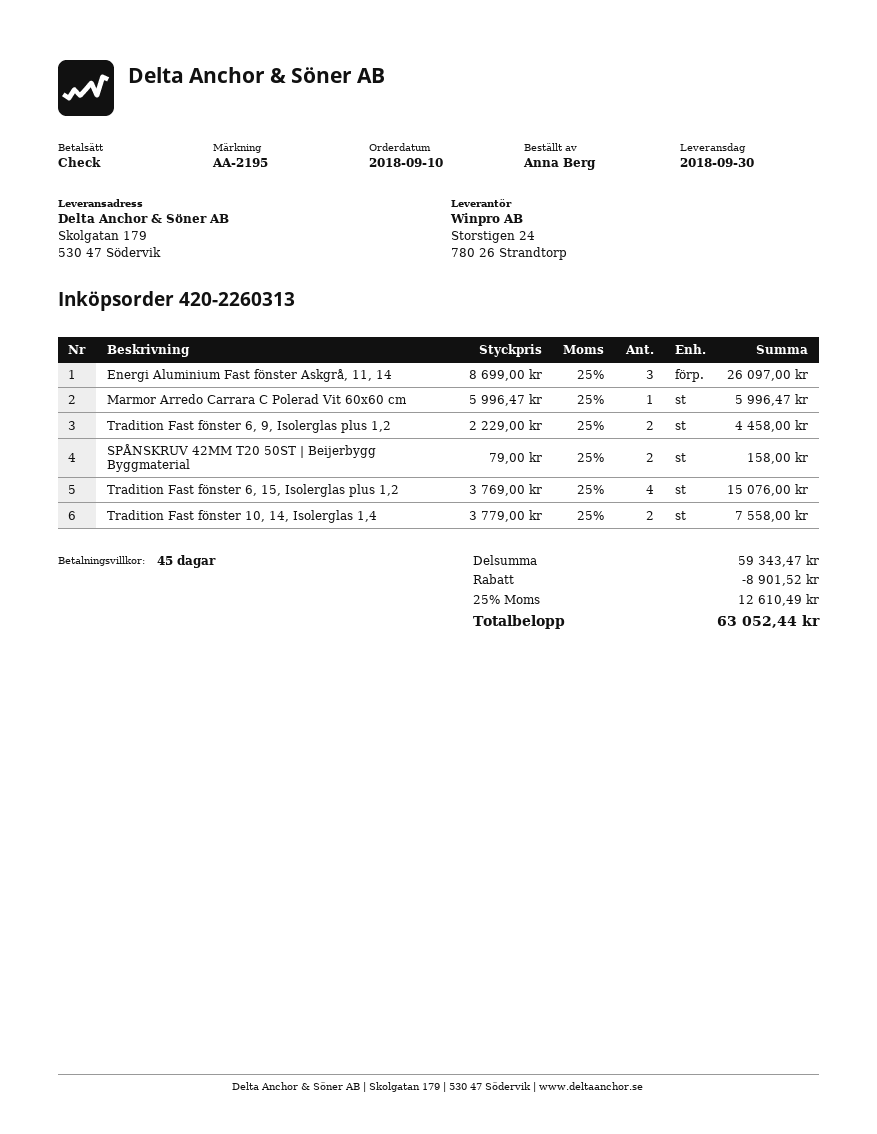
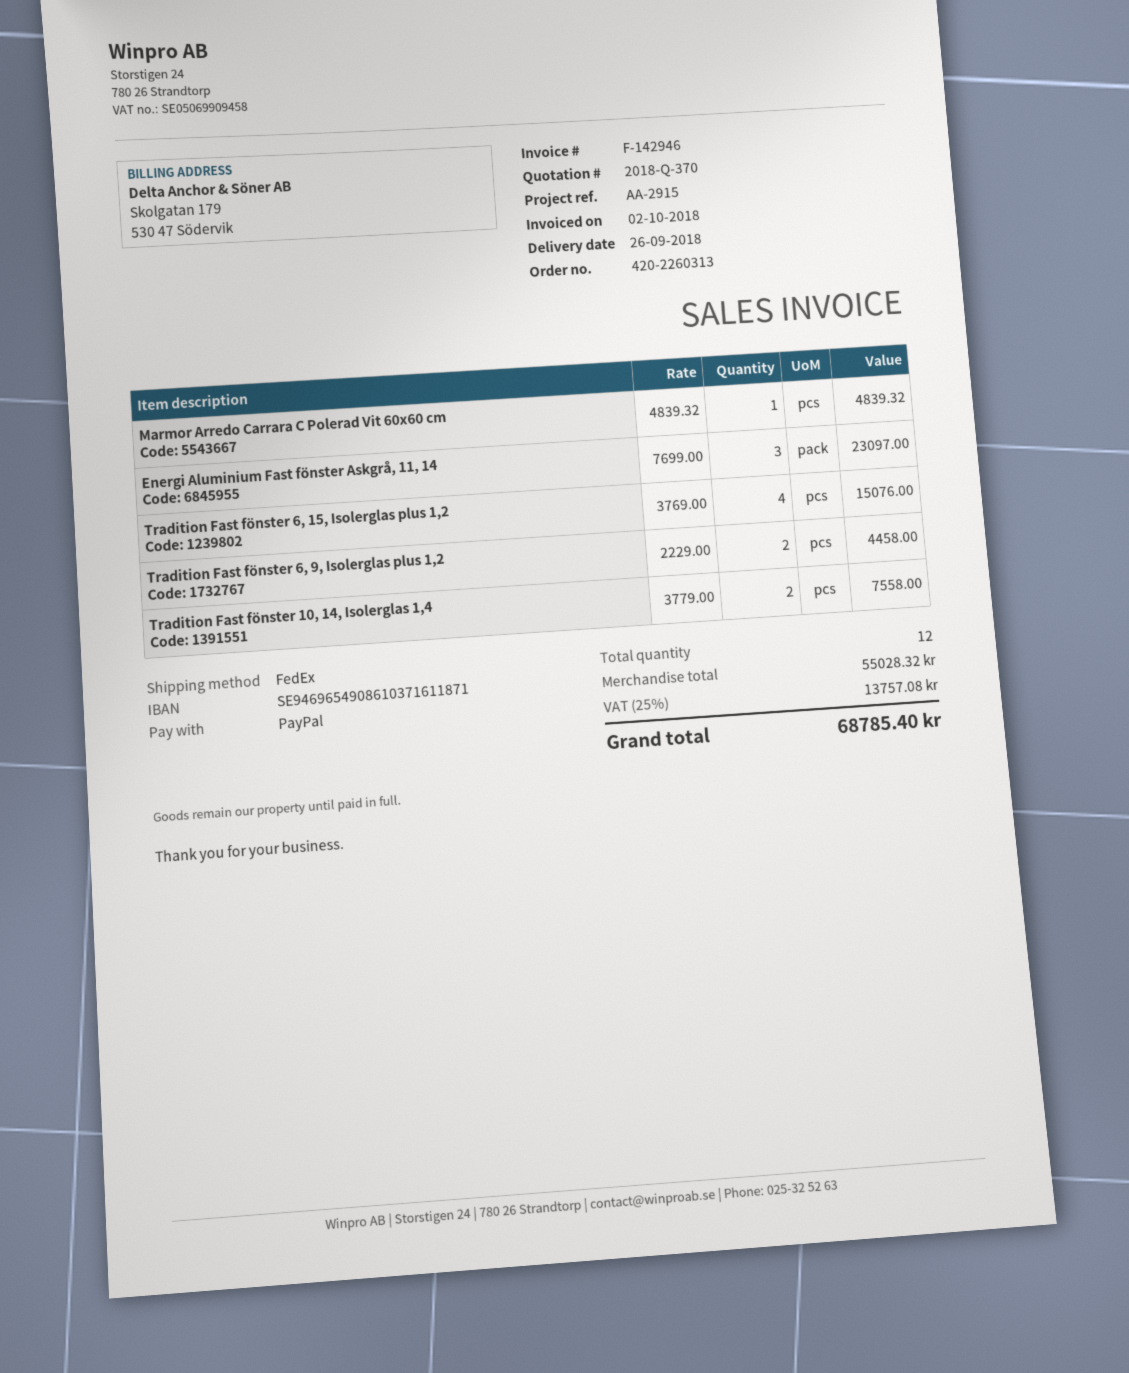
delivery date: 2018-09-30 -> 2018-09-26
reference: AA-2195 -> AA-2915
payment method: cheque -> PayPal
Energi Aluminium Fast fönster Askgrå, 11, 14: 3 x 8699.00 = 26097.00 -> 3 x 7699.00 = 23097.00
Marmor Arredo Carrara C Polerad Vit 60x60 cm: 1 x 5996.47 = 5996.47 -> 1 x 4839.32 = 4839.32
SPÅNSKRUV 42MM T20 50ST | Beijerbygg Byggmaterial: 2 x 79.00 = 158.00 -> none
subtotal: 59343.47 -> 55028.32
discount: 8901.52 -> none
tax: 25% = 12610.49 -> 25% = 13757.08
total: 63052.44 -> 68785.40

